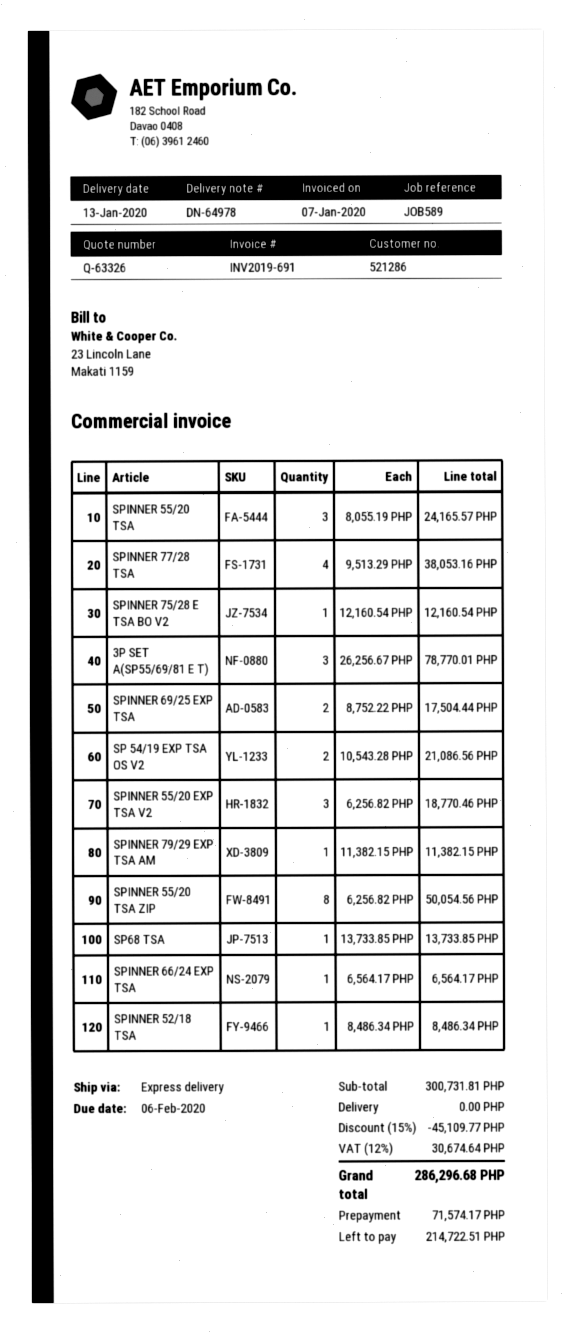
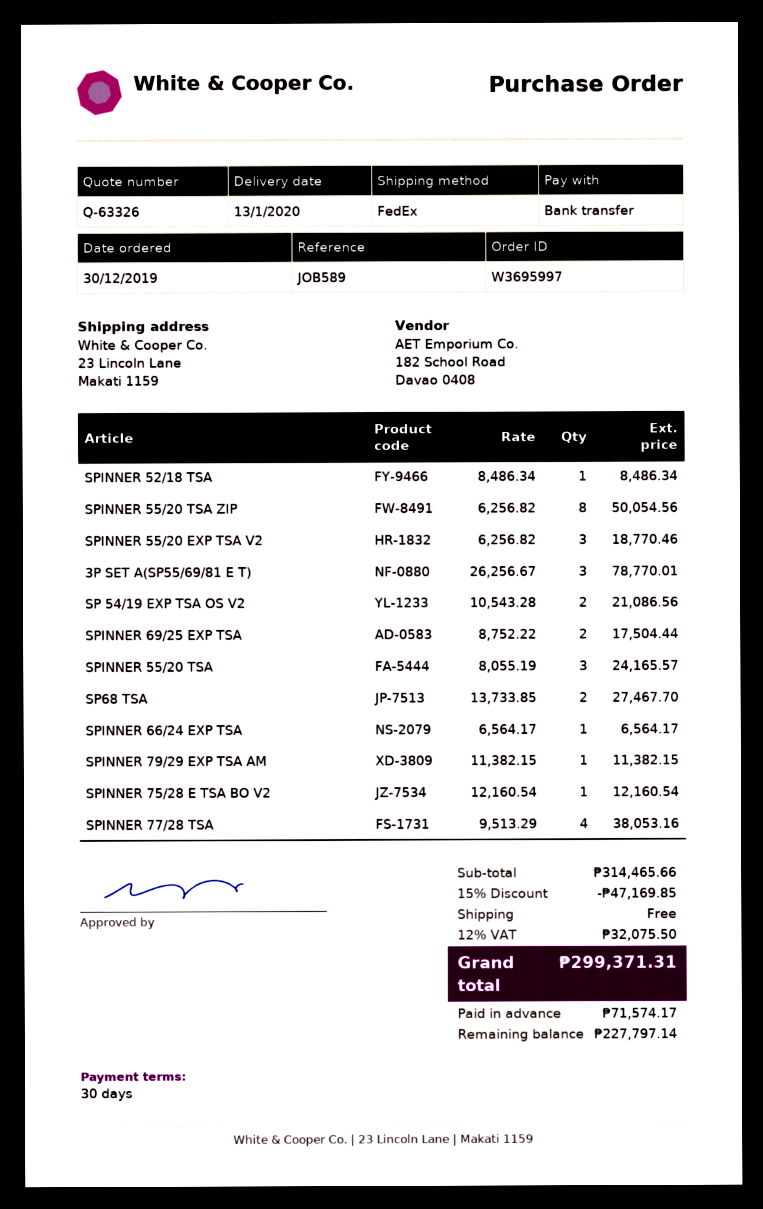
shipping method: express -> FedEx
SP68 TSA: 1 x 13733.85 = 13733.85 -> 2 x 13733.85 = 27467.70
subtotal: 300731.81 -> 314465.66
discount: 15% = 45109.77 -> 15% = 47169.85
tax: 12% = 30674.64 -> 12% = 32075.50
total: 286296.68 -> 299371.31
balance: 214722.51 -> 227797.14

